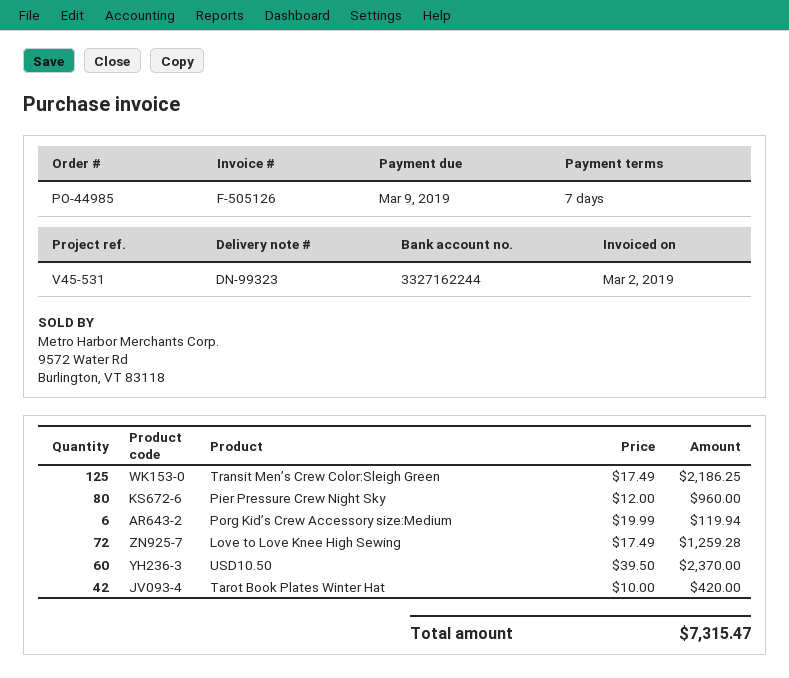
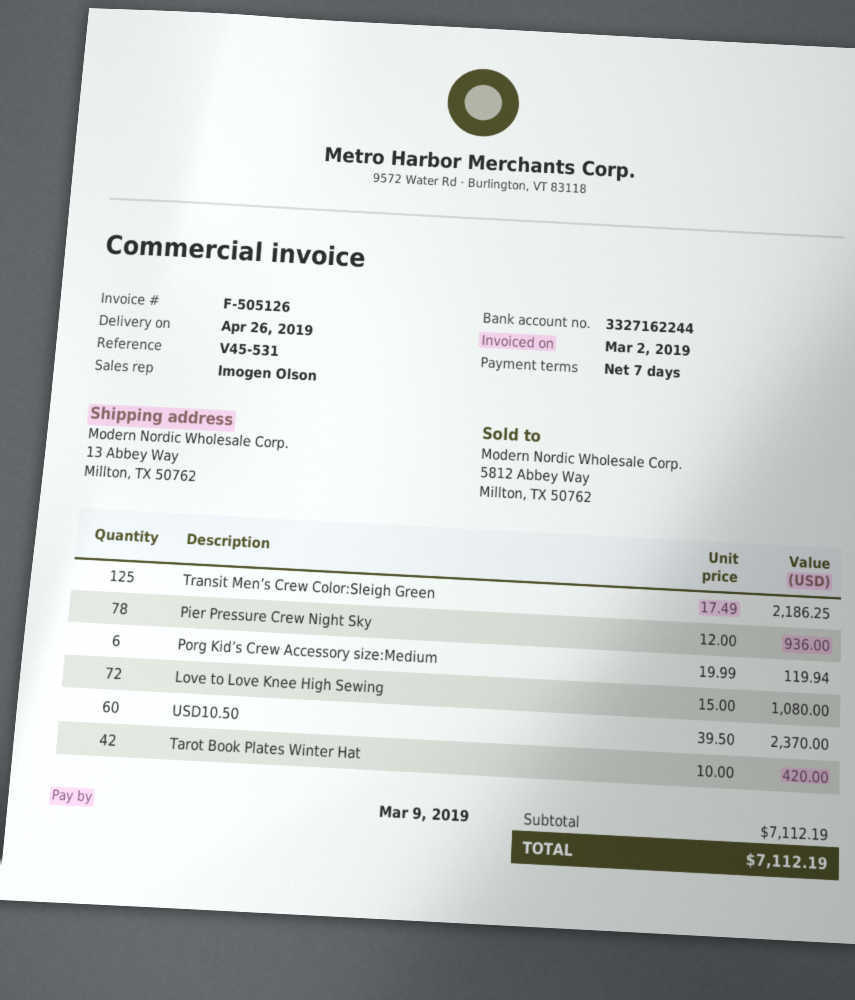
Pier Pressure Crew Night Sky: 80 x 12.00 = 960.00 -> 78 x 12.00 = 936.00
Love to Love Knee High Sewing: 72 x 17.49 = 1259.28 -> 72 x 15.00 = 1080.00
total: 7315.47 -> 7112.19

